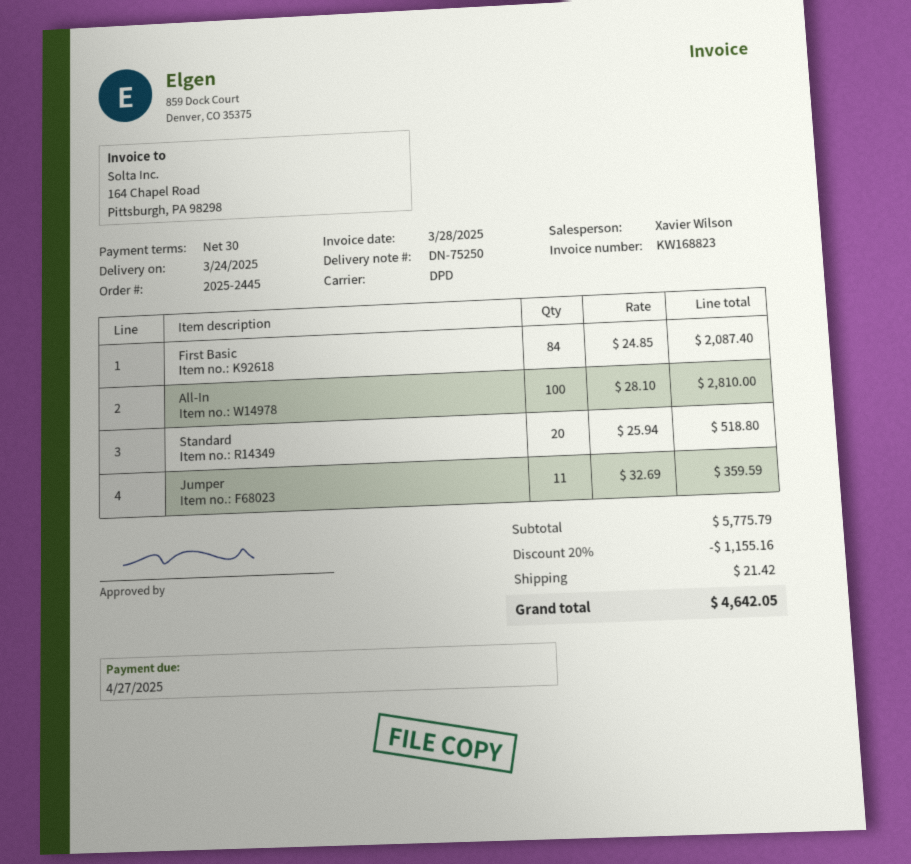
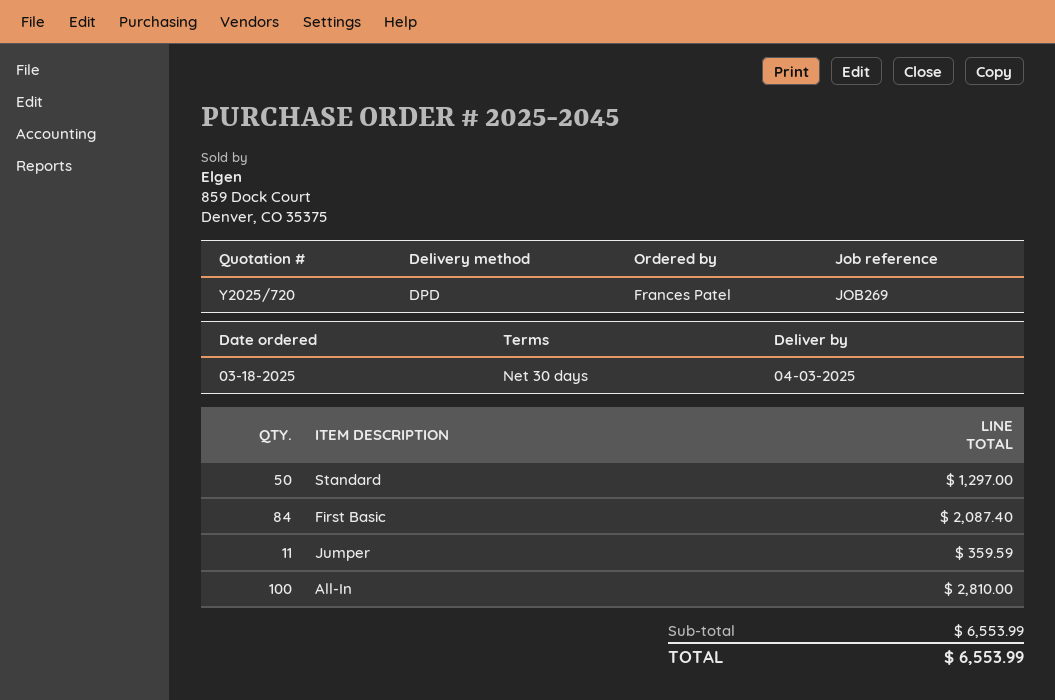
order number: 2025-2445 -> 2025-2045
delivery date: 2025-03-24 -> 2025-04-03
Standard: 20 for 518.80 -> 50 for 1297.00
subtotal: 5775.79 -> 6553.99
discount: 20% = 1155.16 -> none
shipping: 21.42 -> none
total: 4642.05 -> 6553.99

